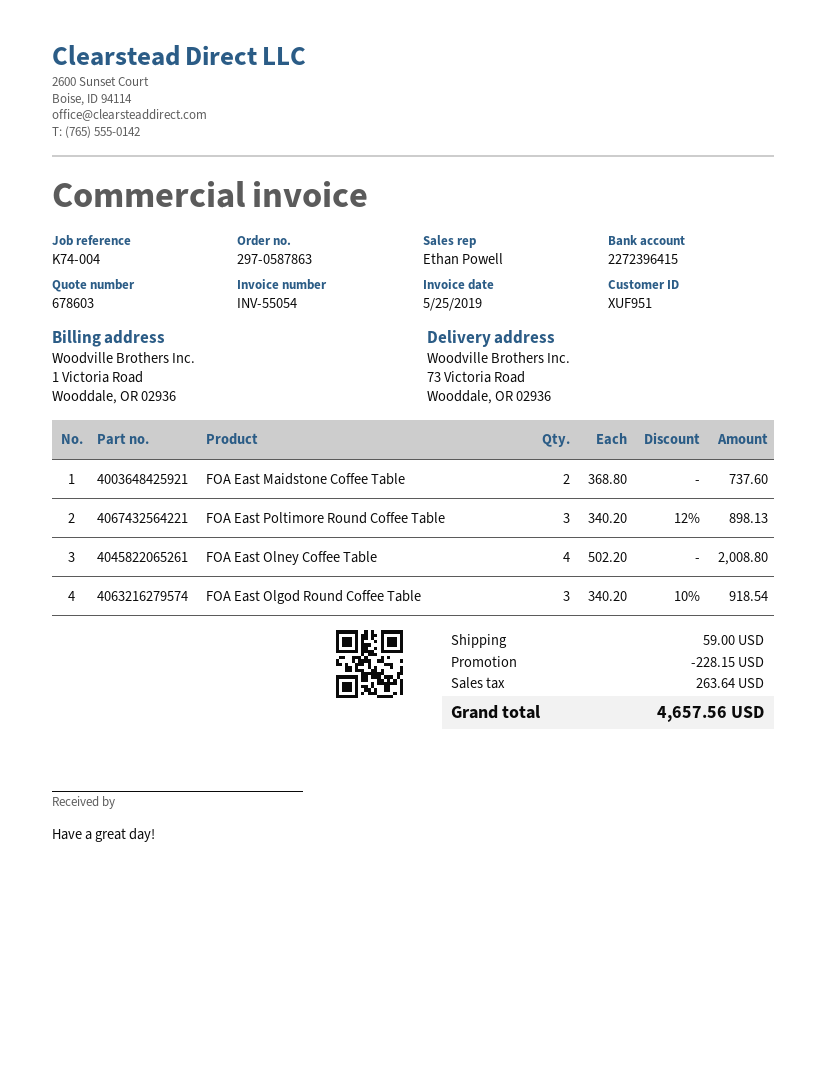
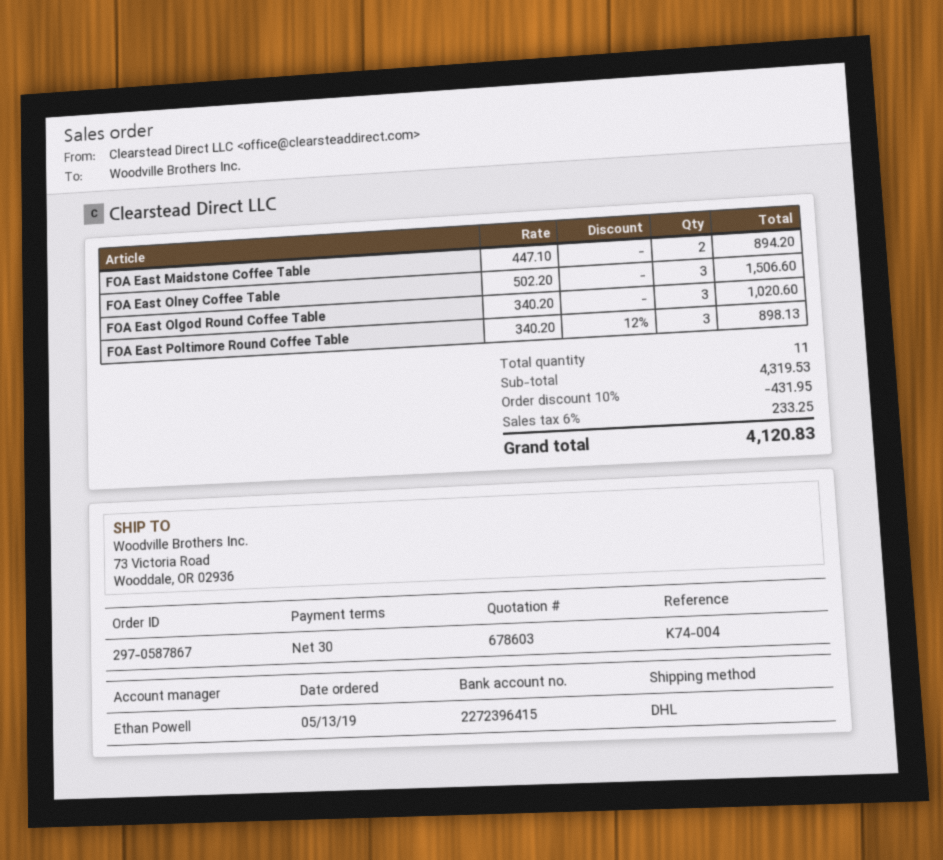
order number: 297-0587863 -> 297-0587867
FOA East Maidstone Coffee Table: 2 x 368.80 = 737.60 -> 2 x 447.10 = 894.20
FOA East Olney Coffee Table: 4 x 502.20 = 2008.80 -> 3 x 502.20 = 1506.60
FOA East Olgod Round Coffee Table: 3 x 340.20 - 10% = 918.54 -> 3 x 340.20 = 1020.60
discount: 228.15 -> 431.95
shipping: 59.00 -> none
tax: 263.64 -> 233.25
total: 4657.56 -> 4120.83

